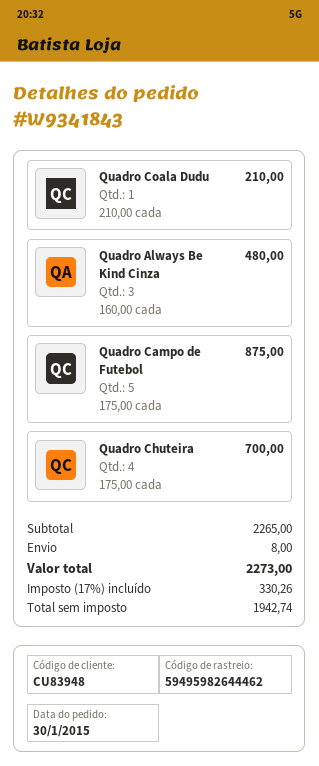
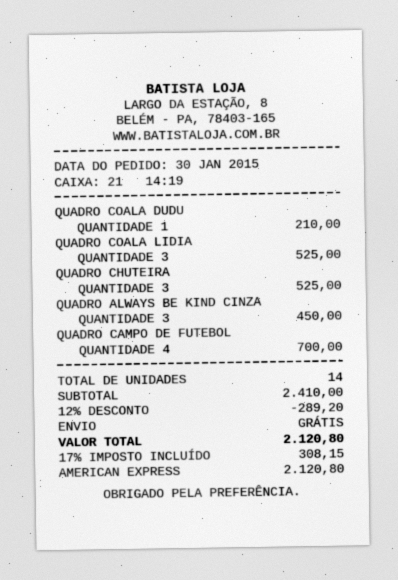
Quadro Always Be Kind Cinza: 3 for 480.00 -> 3 for 450.00
Quadro Campo de Futebol: 5 for 875.00 -> 4 for 700.00
Quadro Chuteira: 4 for 700.00 -> 3 for 525.00
QUADRO COALA LIDIA: none -> 3 for 525.00
subtotal: 2265.00 -> 2410.00
discount: none -> 12% = 289.20
shipping: 8.00 -> 0.00
tax: 17% = 330.26 -> 17% = 308.15
total: 2273.00 -> 2120.80

